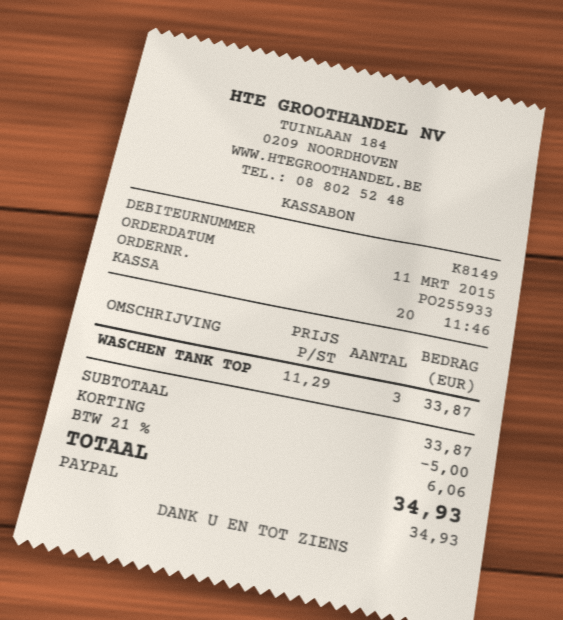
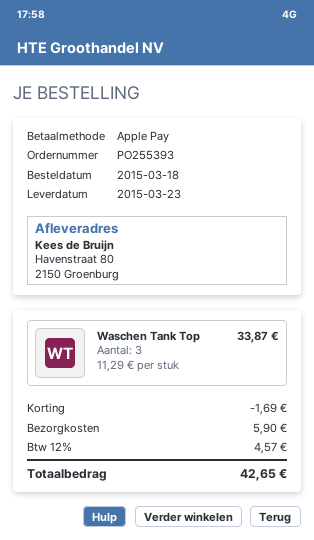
order number: PO255933 -> PO255393
order date: 2015-03-11 -> 2015-03-18
payment method: PayPal -> Apple Pay
discount: 5.00 -> 1.69
shipping: none -> 5.90
tax: 21% = 6.06 -> 12% = 4.57
total: 34.93 -> 42.65

